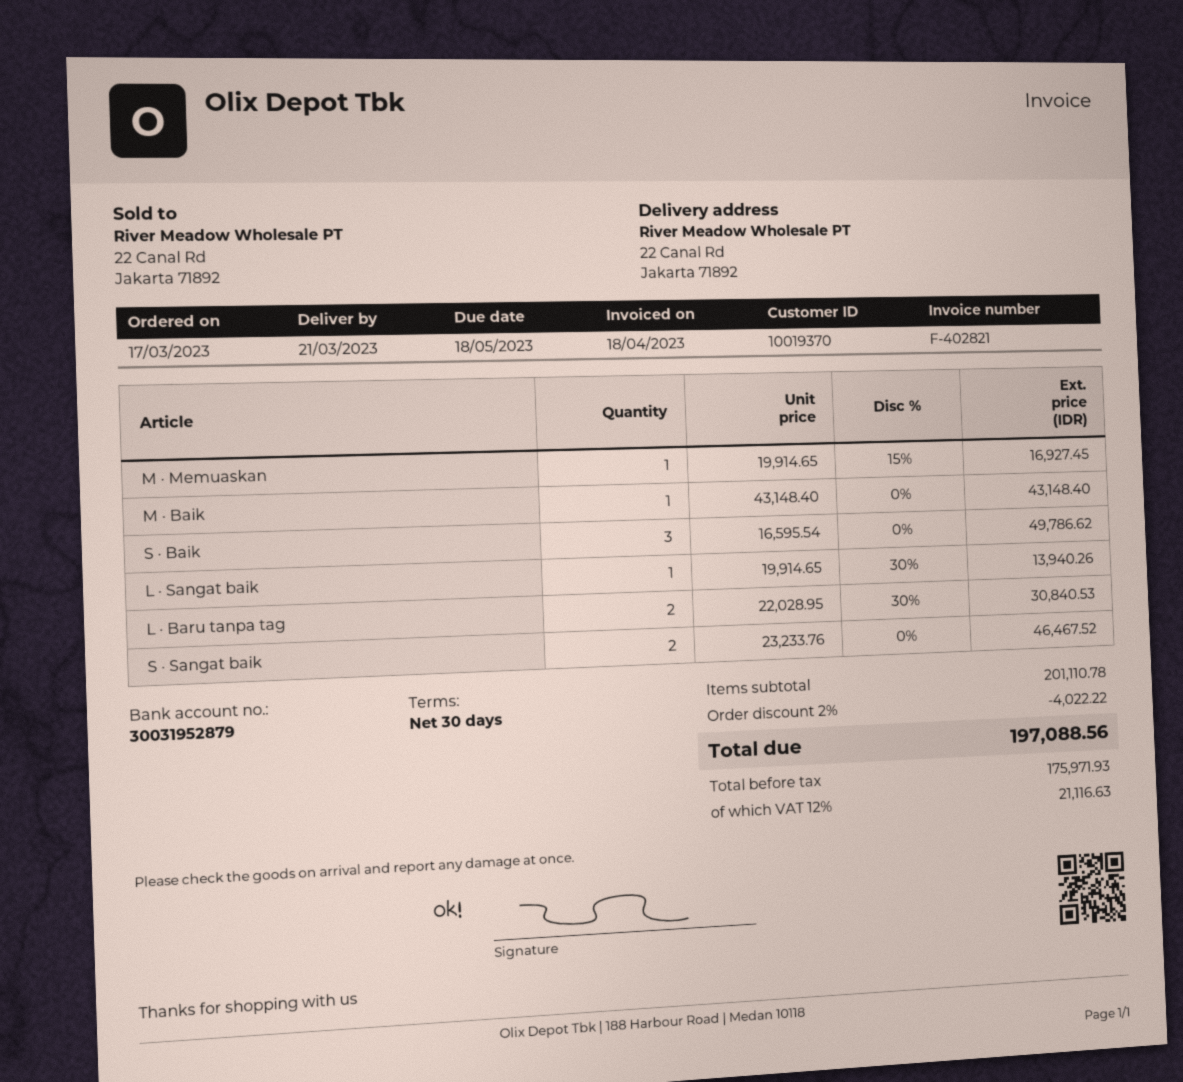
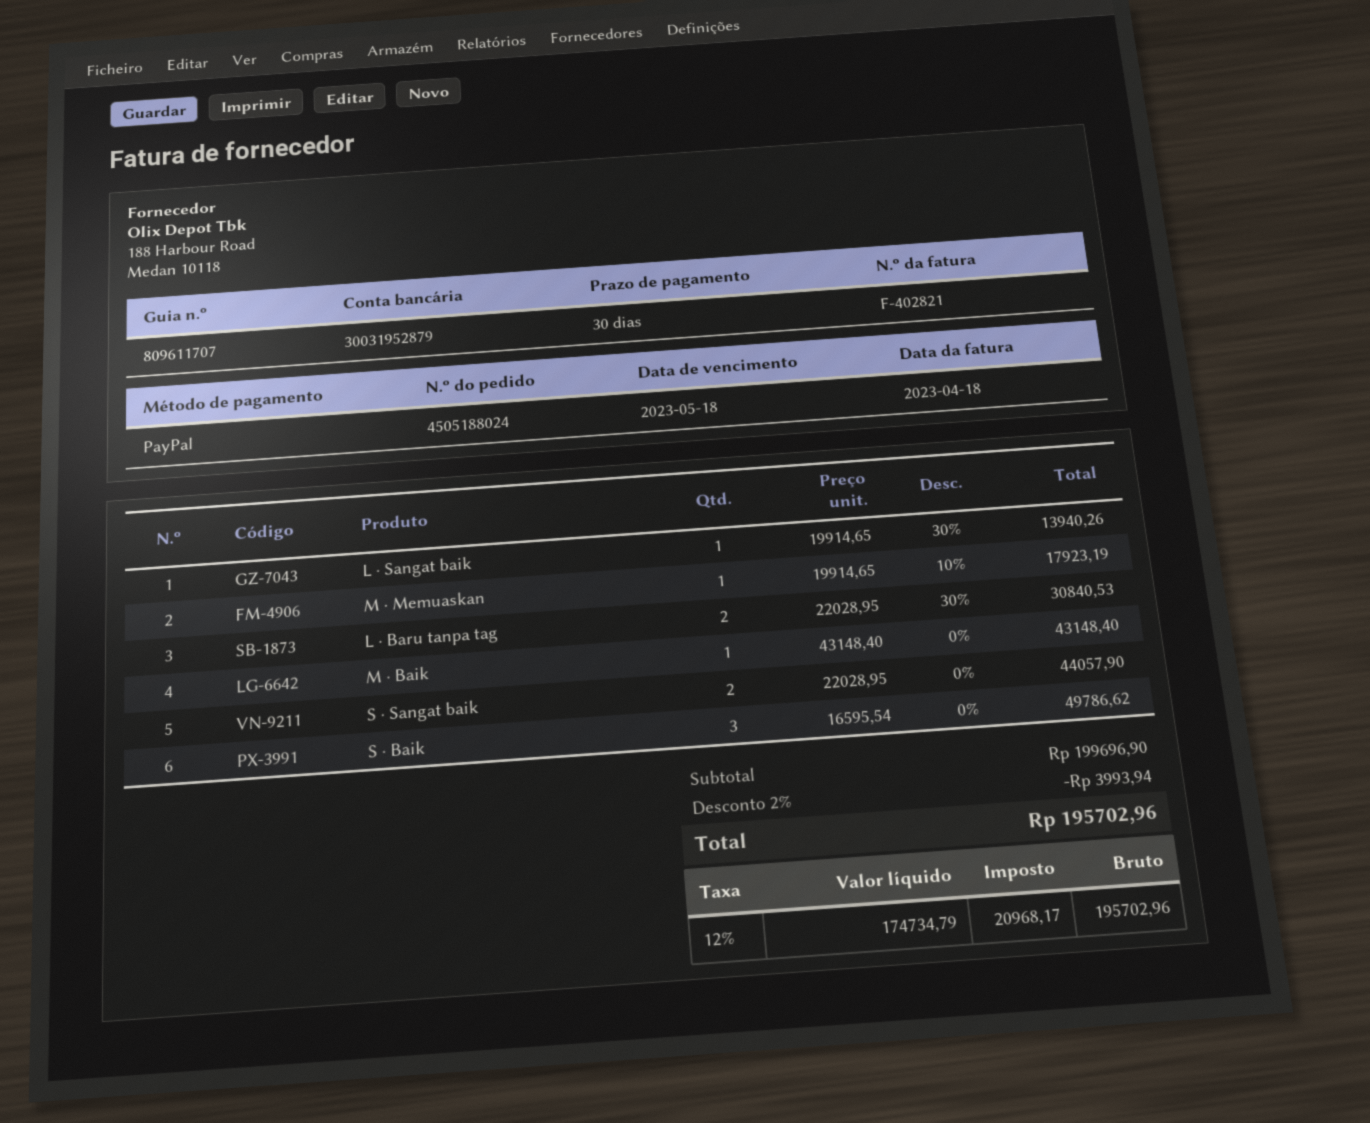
M · Memuaskan: 1 x 19914.65 - 15% = 16927.45 -> 1 x 19914.65 - 10% = 17923.19
S · Sangat baik: 2 x 23233.76 = 46467.52 -> 2 x 22028.95 = 44057.90
subtotal: 201110.78 -> 199696.90
discount: 2% = 4022.22 -> 2% = 3993.94
net: 175971.93 -> 174734.79
tax: 12% = 21116.63 -> 12% = 20968.17
total: 197088.56 -> 195702.96

